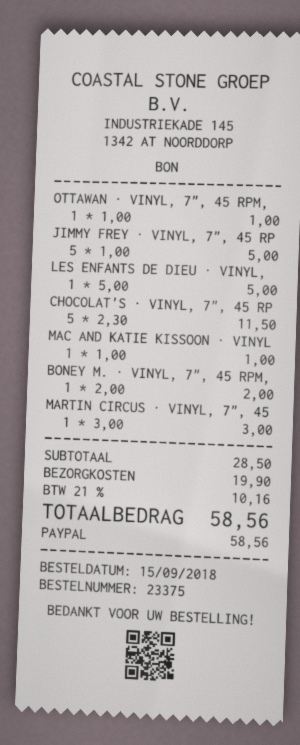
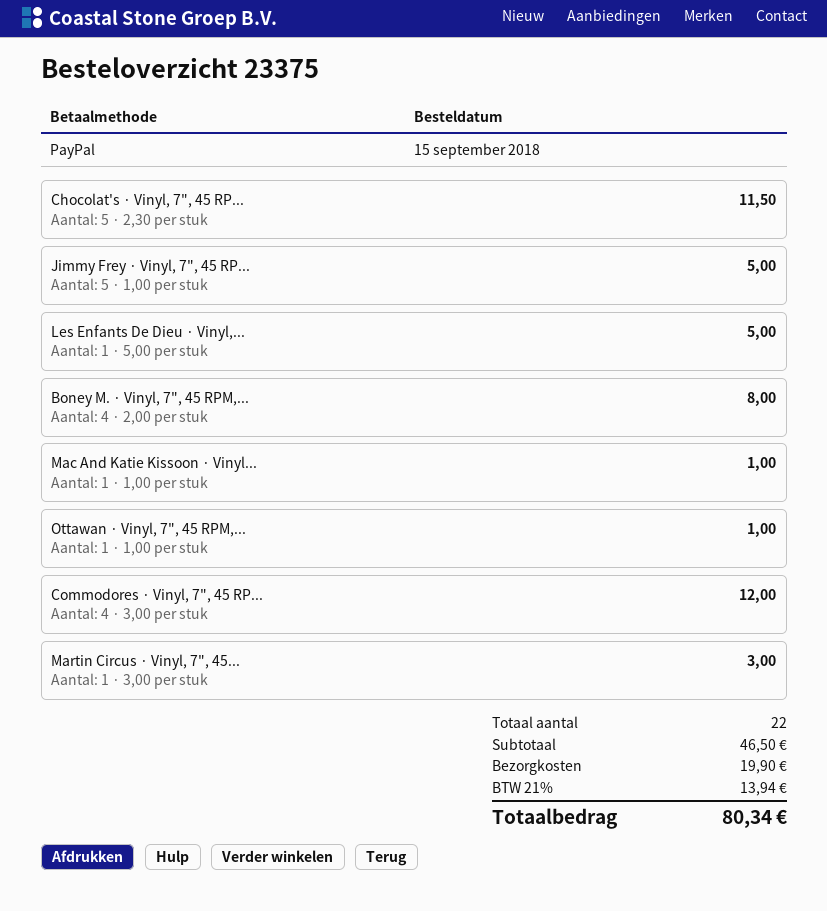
BONEY M. · VINYL, 7", 45 RPM,: 1 x 2.00 = 2.00 -> 4 x 2.00 = 8.00
Commodores · Vinyl, 7", 45 RP...: none -> 4 x 3.00 = 12.00
subtotal: 28.50 -> 46.50
tax: 21% = 10.16 -> 21% = 13.94
total: 58.56 -> 80.34

